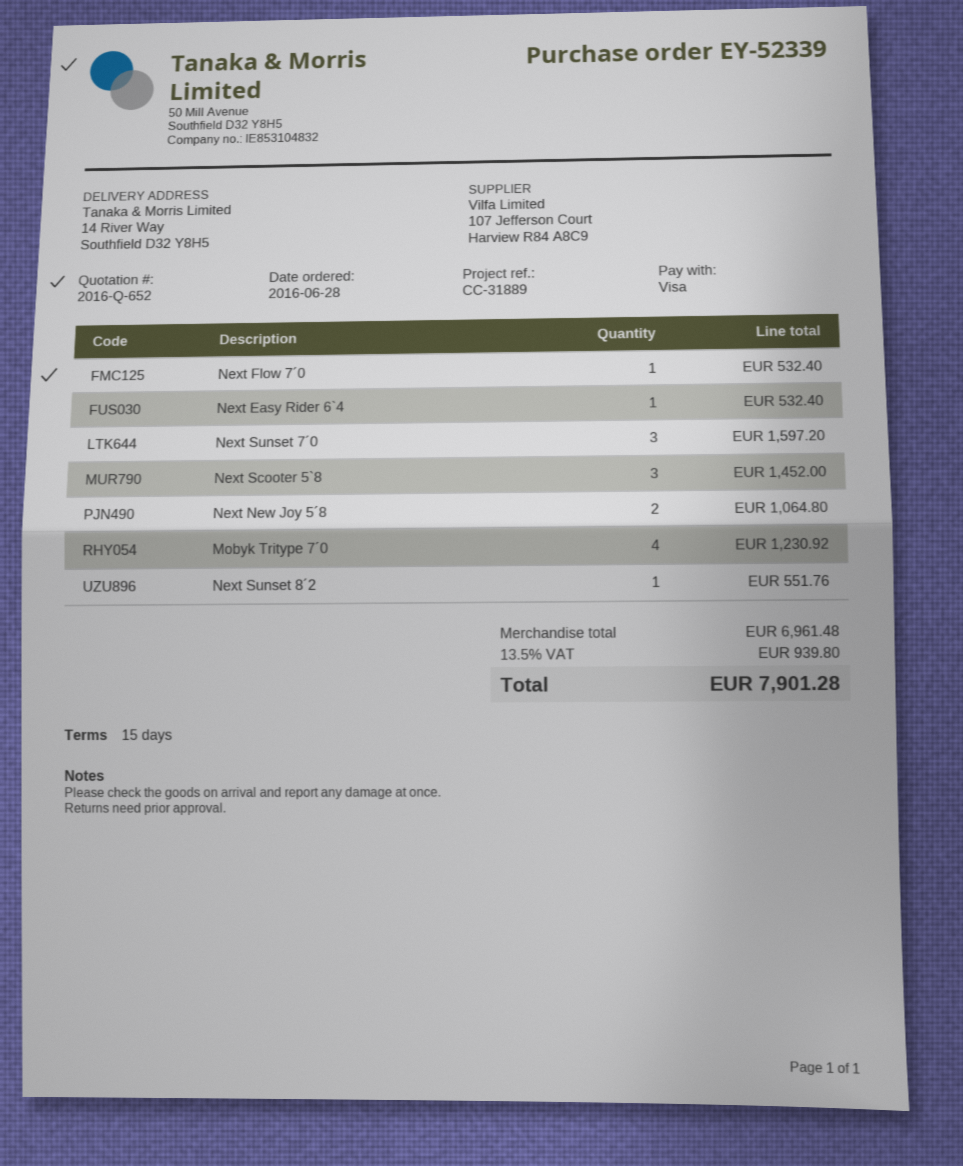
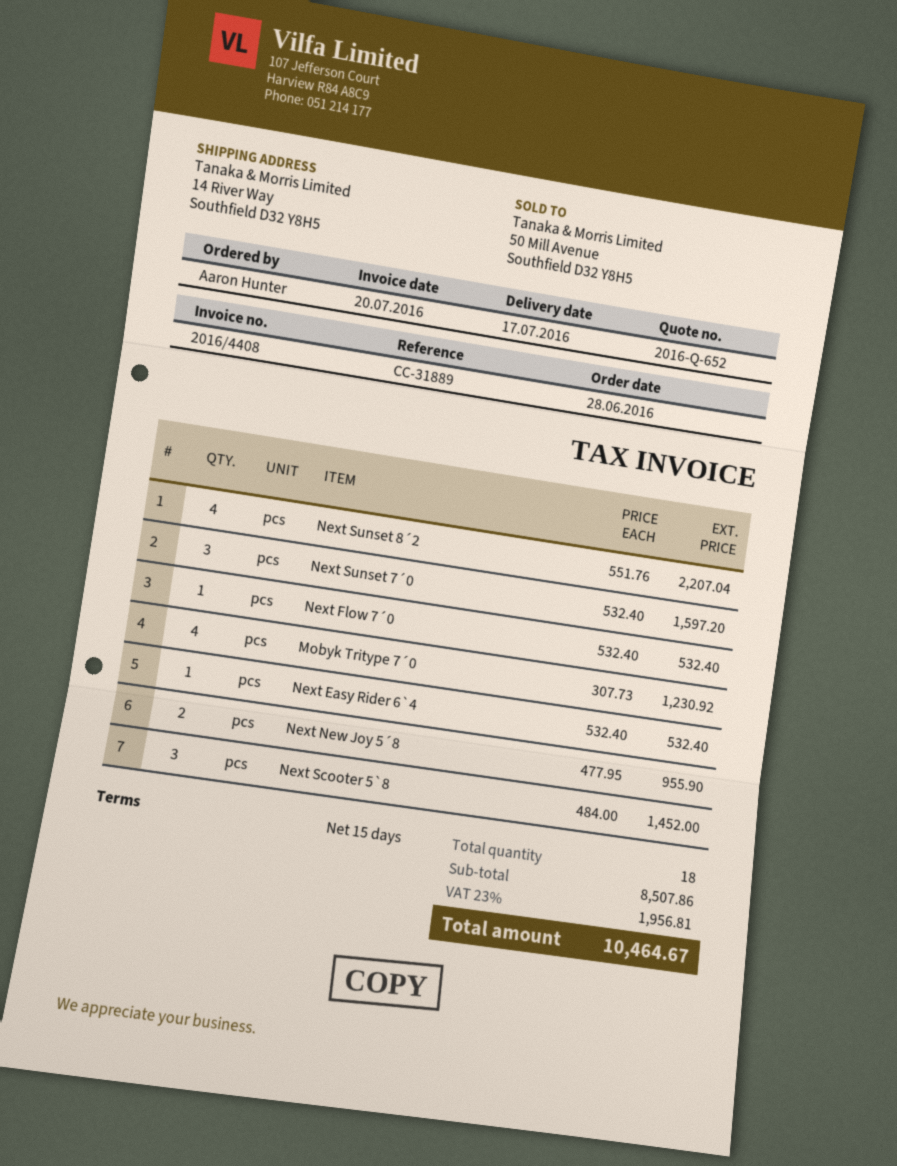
Next New Joy 5´8: 2 for 1064.80 -> 2 for 955.90
Next Sunset 8´2: 1 for 551.76 -> 4 for 2207.04
subtotal: 6961.48 -> 8507.86
tax: 13.5% = 939.80 -> 23% = 1956.81
total: 7901.28 -> 10464.67

